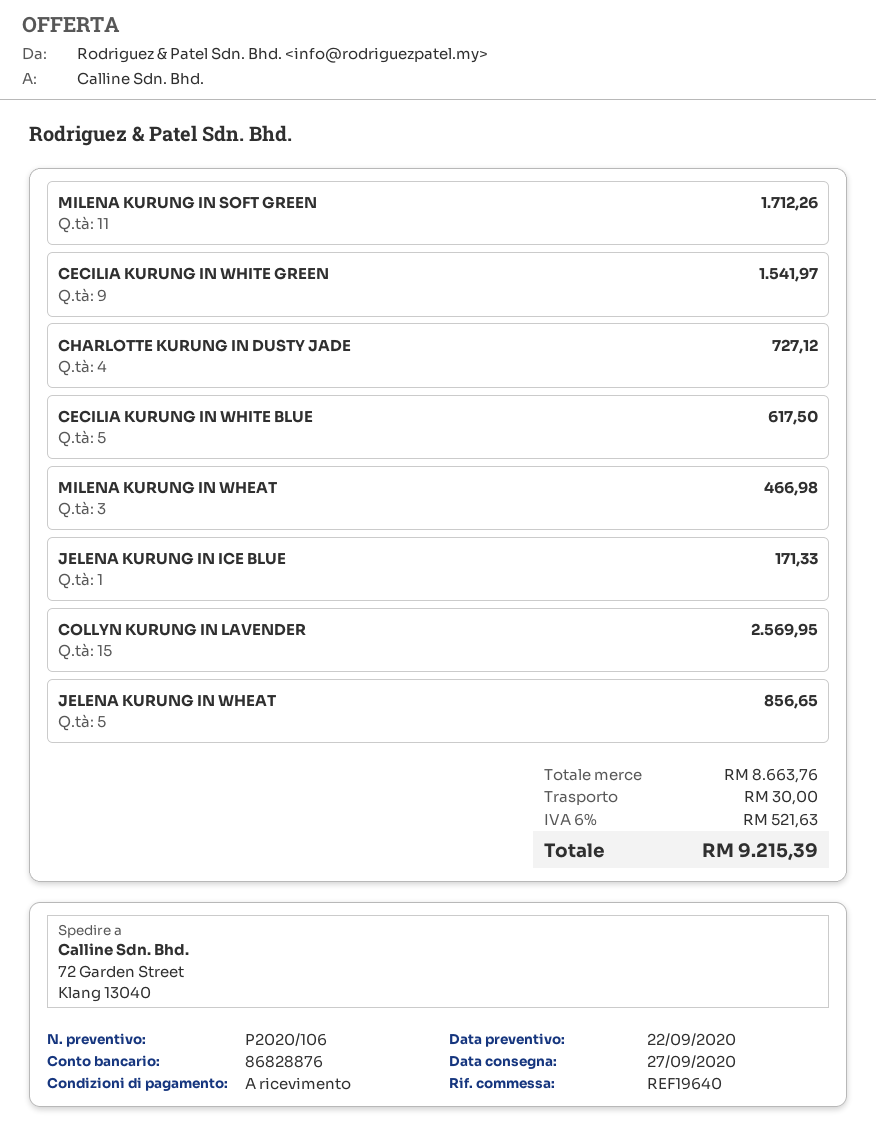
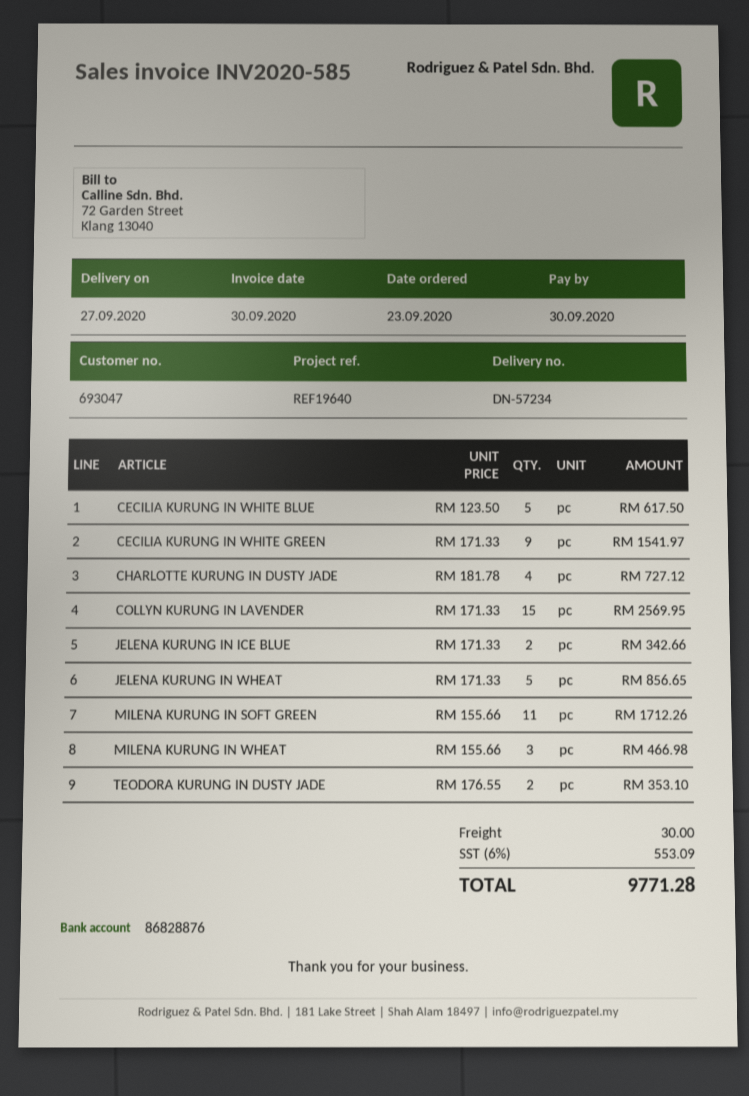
JELENA KURUNG IN ICE BLUE: 1 for 171.33 -> 2 for 342.66
TEODORA KURUNG IN DUSTY JADE: none -> 2 for 353.10
tax: 6% = 521.63 -> 6% = 553.09
total: 9215.39 -> 9771.28

